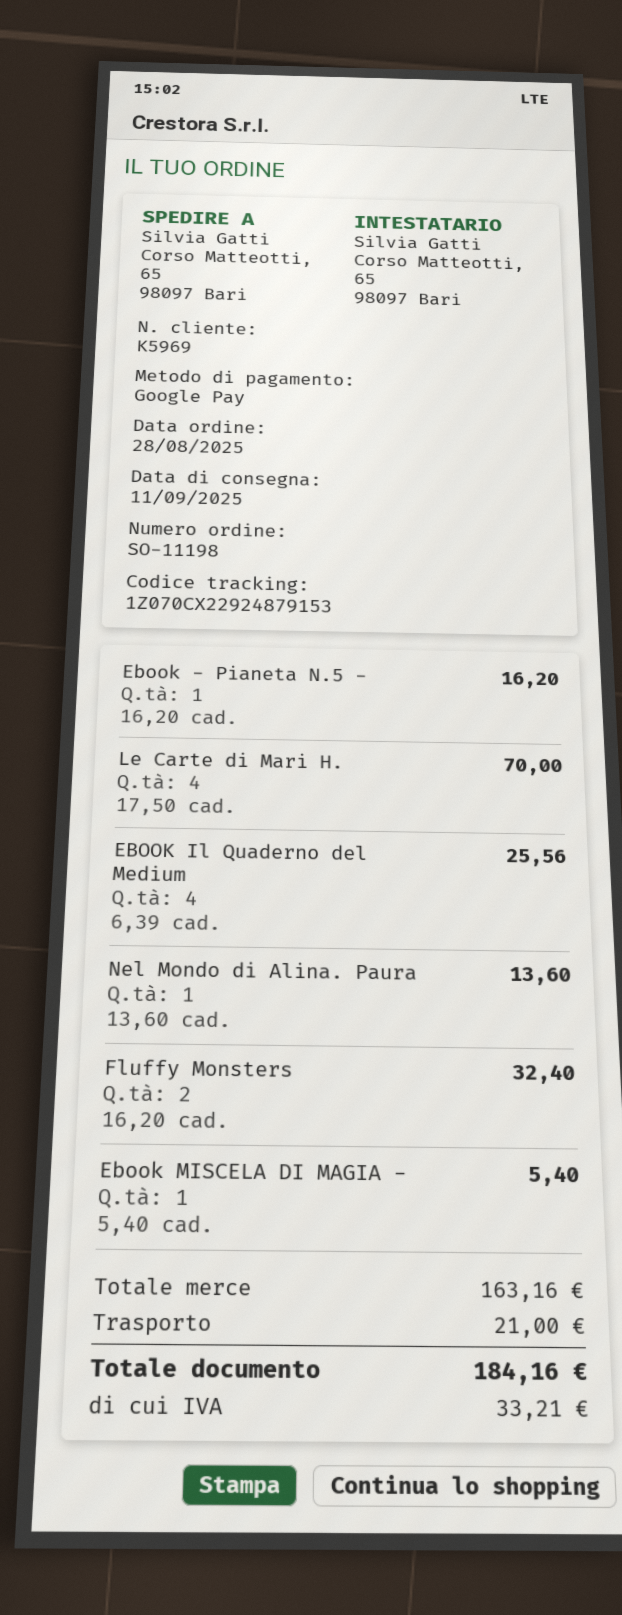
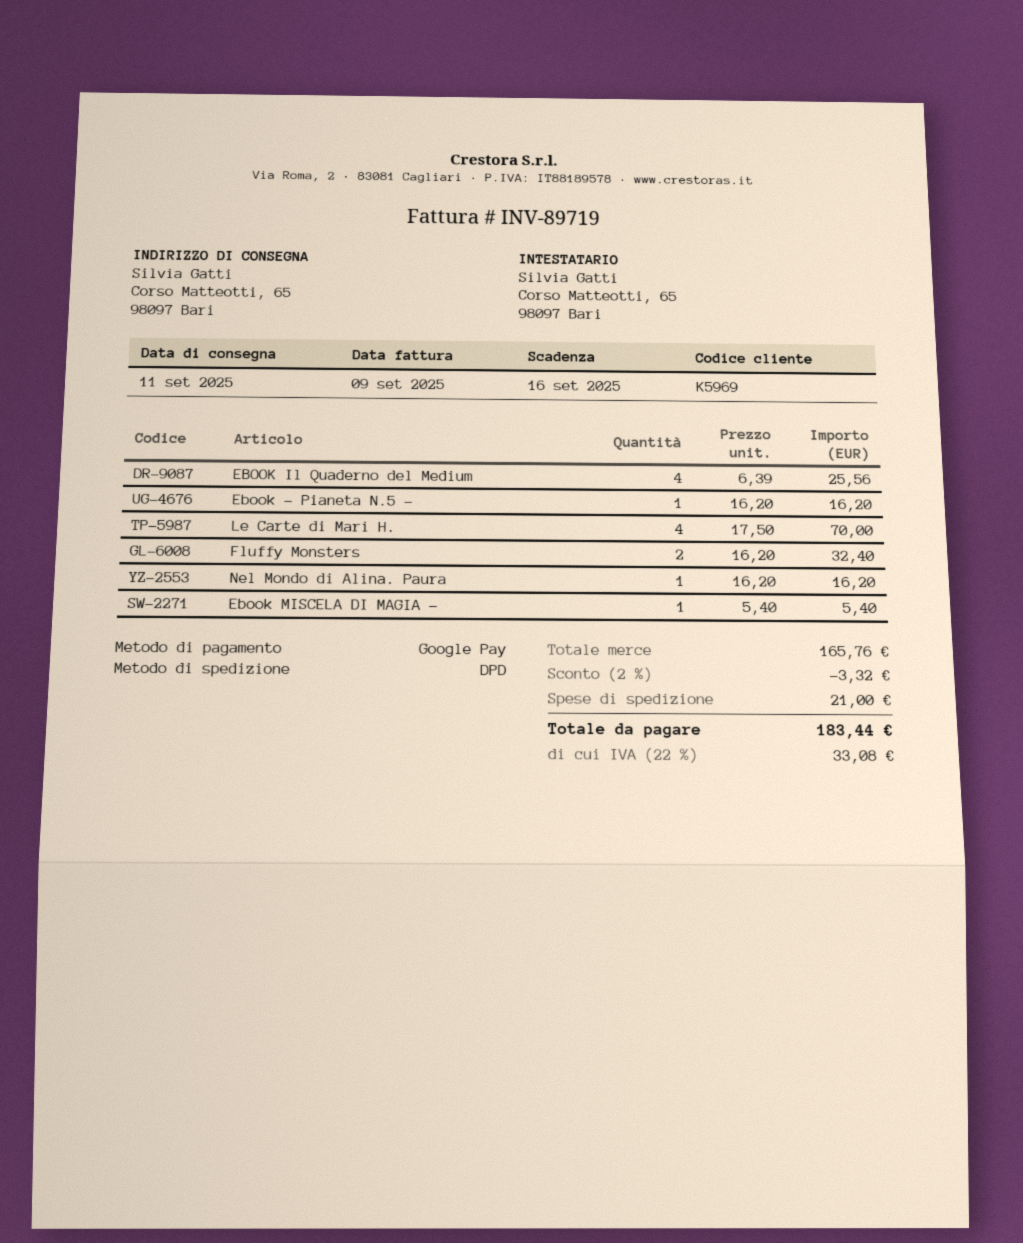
Nel Mondo di Alina. Paura: 1 x 13.60 = 13.60 -> 1 x 16.20 = 16.20
subtotal: 163.16 -> 165.76
discount: none -> 2% = 3.32
tax: 33.21 -> 33.08
total: 184.16 -> 183.44

